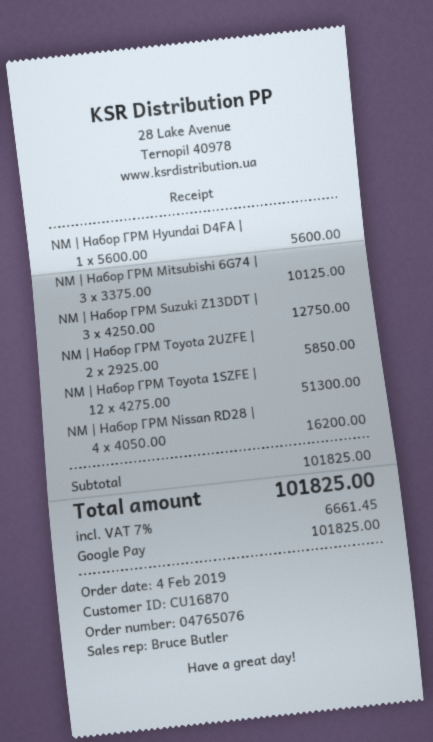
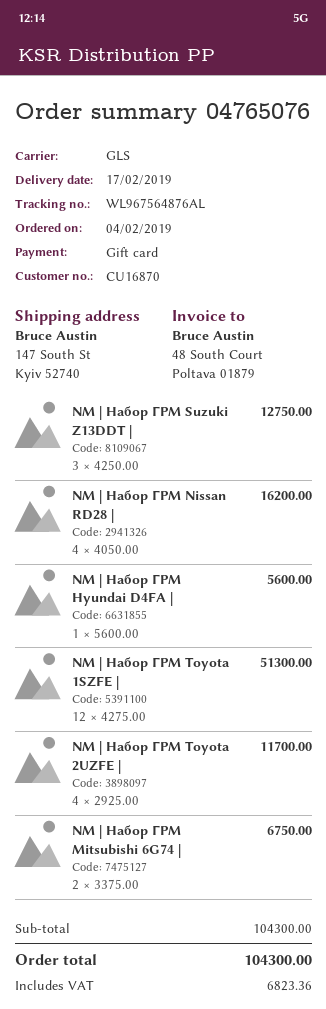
payment method: Google Pay -> gift card
NM | Набор ГРМ Mitsubishi 6G74 |: 3 x 3375.00 = 10125.00 -> 2 x 3375.00 = 6750.00
NM | Набор ГРМ Toyota 2UZFE |: 2 x 2925.00 = 5850.00 -> 4 x 2925.00 = 11700.00
subtotal: 101825.00 -> 104300.00
tax: 6661.45 -> 6823.36
total: 101825.00 -> 104300.00

